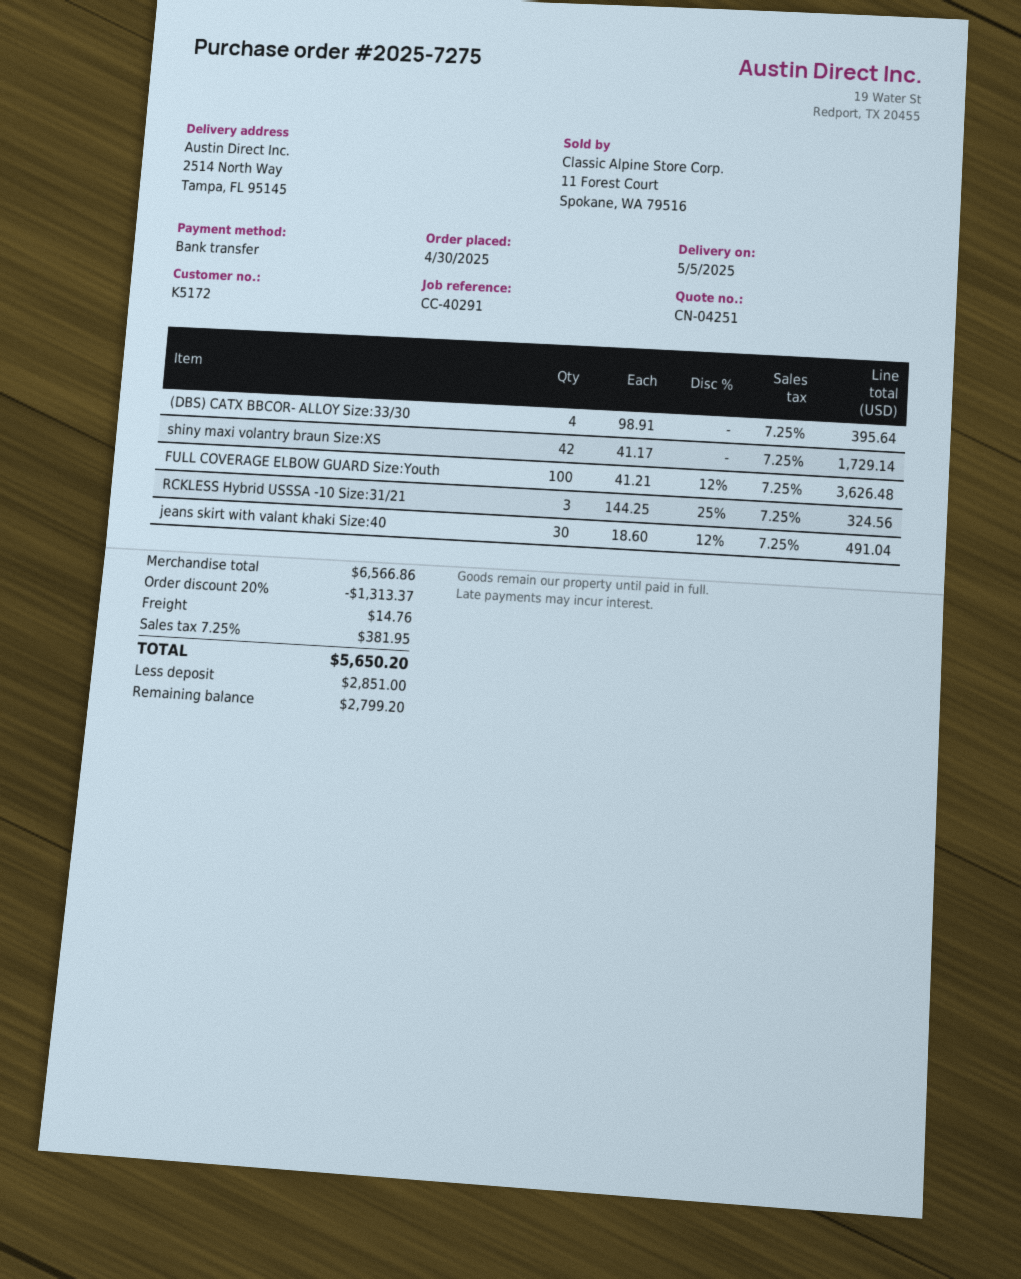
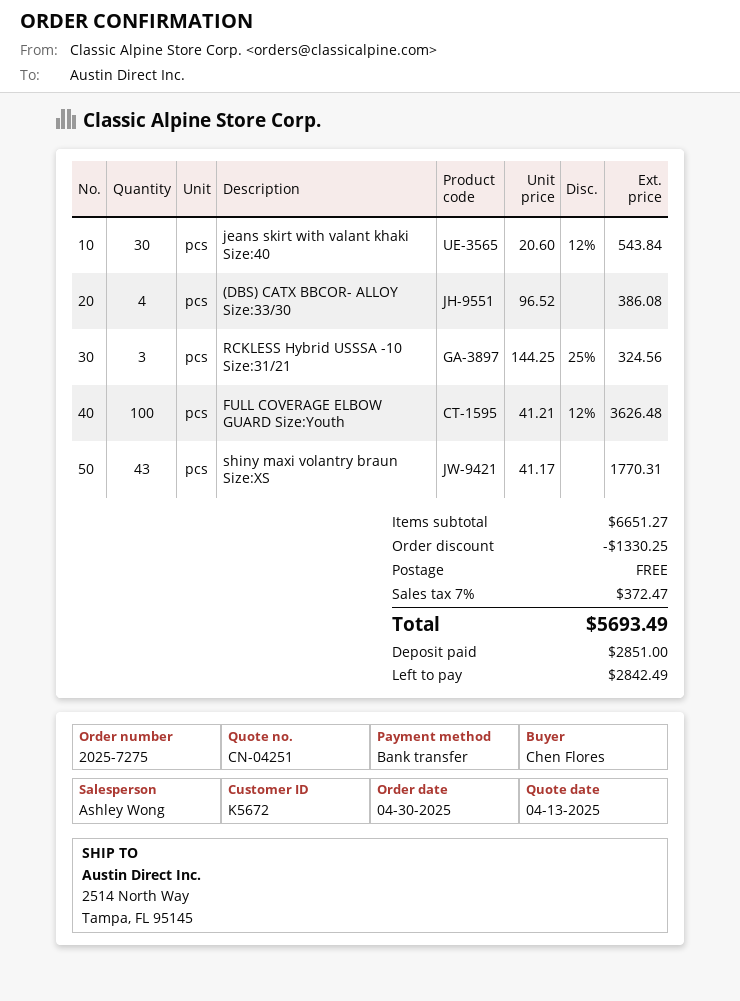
customer number: K5172 -> K5672
(DBS) CATX BBCOR- ALLOY Size:33/30: 4 x 98.91 = 395.64 -> 4 x 96.52 = 386.08
shiny maxi volantry braun Size:XS: 42 x 41.17 = 1729.14 -> 43 x 41.17 = 1770.31
jeans skirt with valant khaki Size:40: 30 x 18.60 - 12% = 491.04 -> 30 x 20.60 - 12% = 543.84
subtotal: 6566.86 -> 6651.27
discount: 1313.37 -> 1330.25
shipping: 14.76 -> 0.00
tax: 7.25% = 381.95 -> 7% = 372.47
total: 5650.20 -> 5693.49
balance: 2799.20 -> 2842.49

